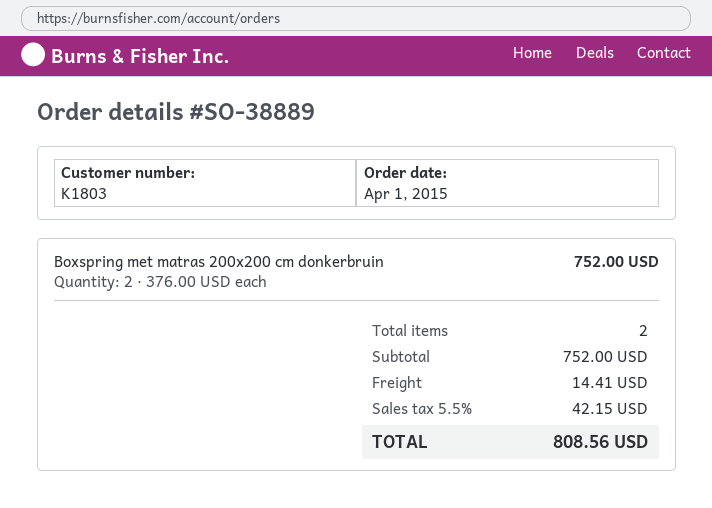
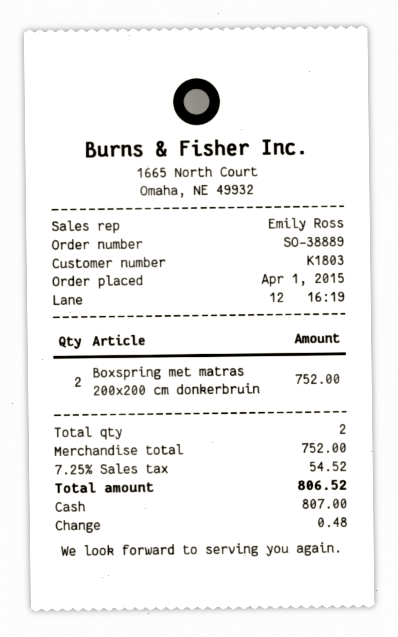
shipping: 14.41 -> none
tax: 5.5% = 42.15 -> 7.25% = 54.52
total: 808.56 -> 806.52

